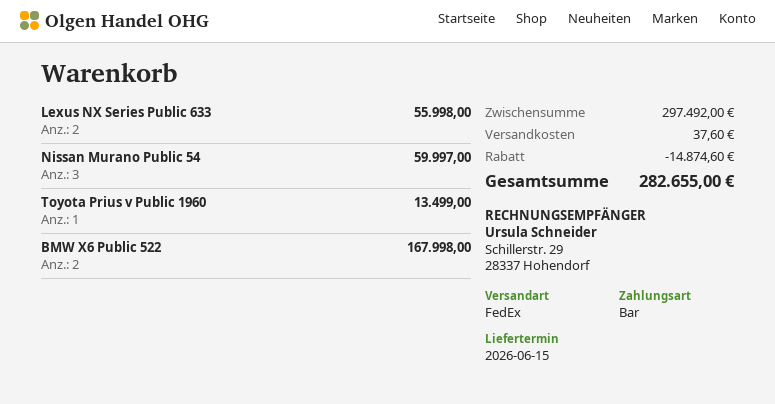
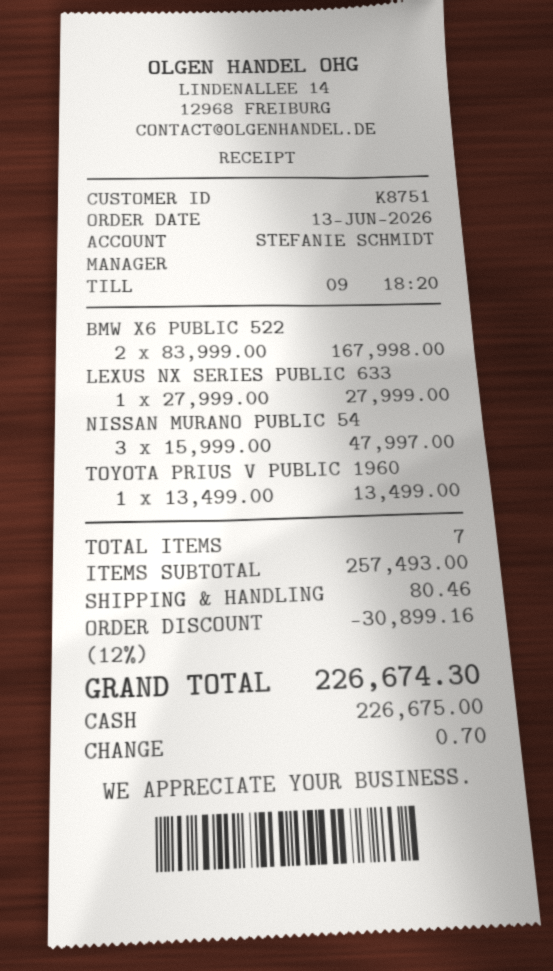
Lexus NX Series Public 633: 2 for 55998.00 -> 1 for 27999.00
Nissan Murano Public 54: 3 for 59997.00 -> 3 for 47997.00
subtotal: 297492.00 -> 257493.00
discount: 14874.60 -> 30899.16
shipping: 37.60 -> 80.46
total: 282655.00 -> 226674.30

